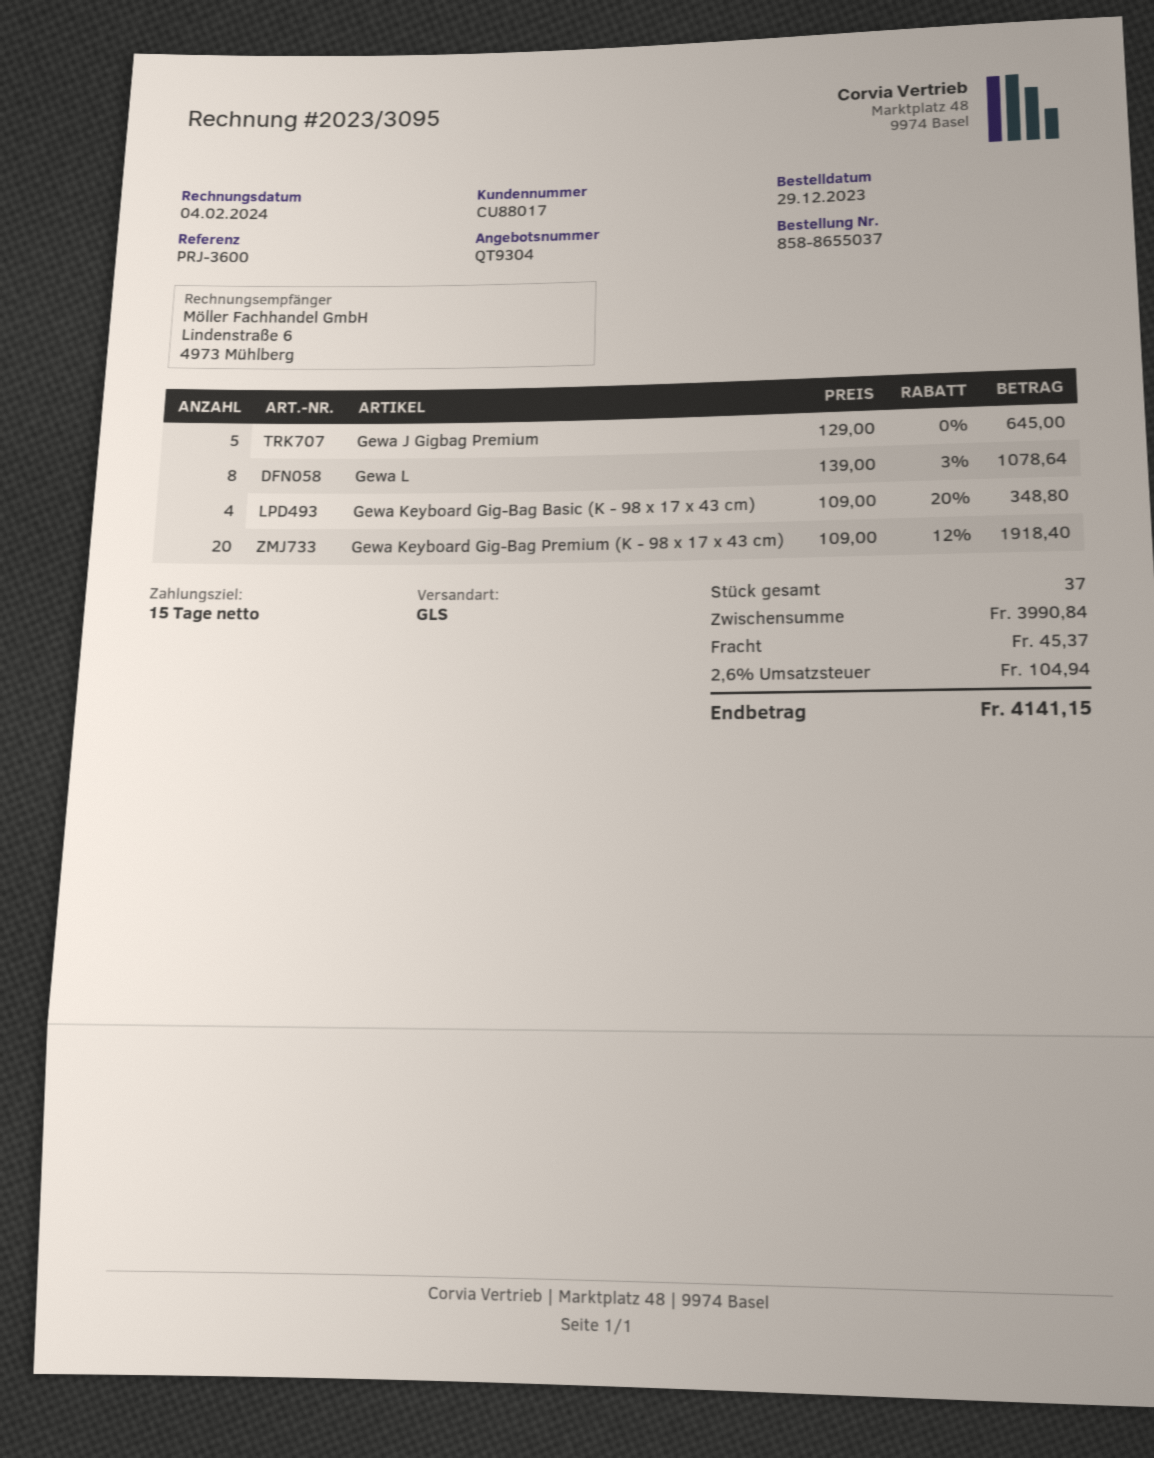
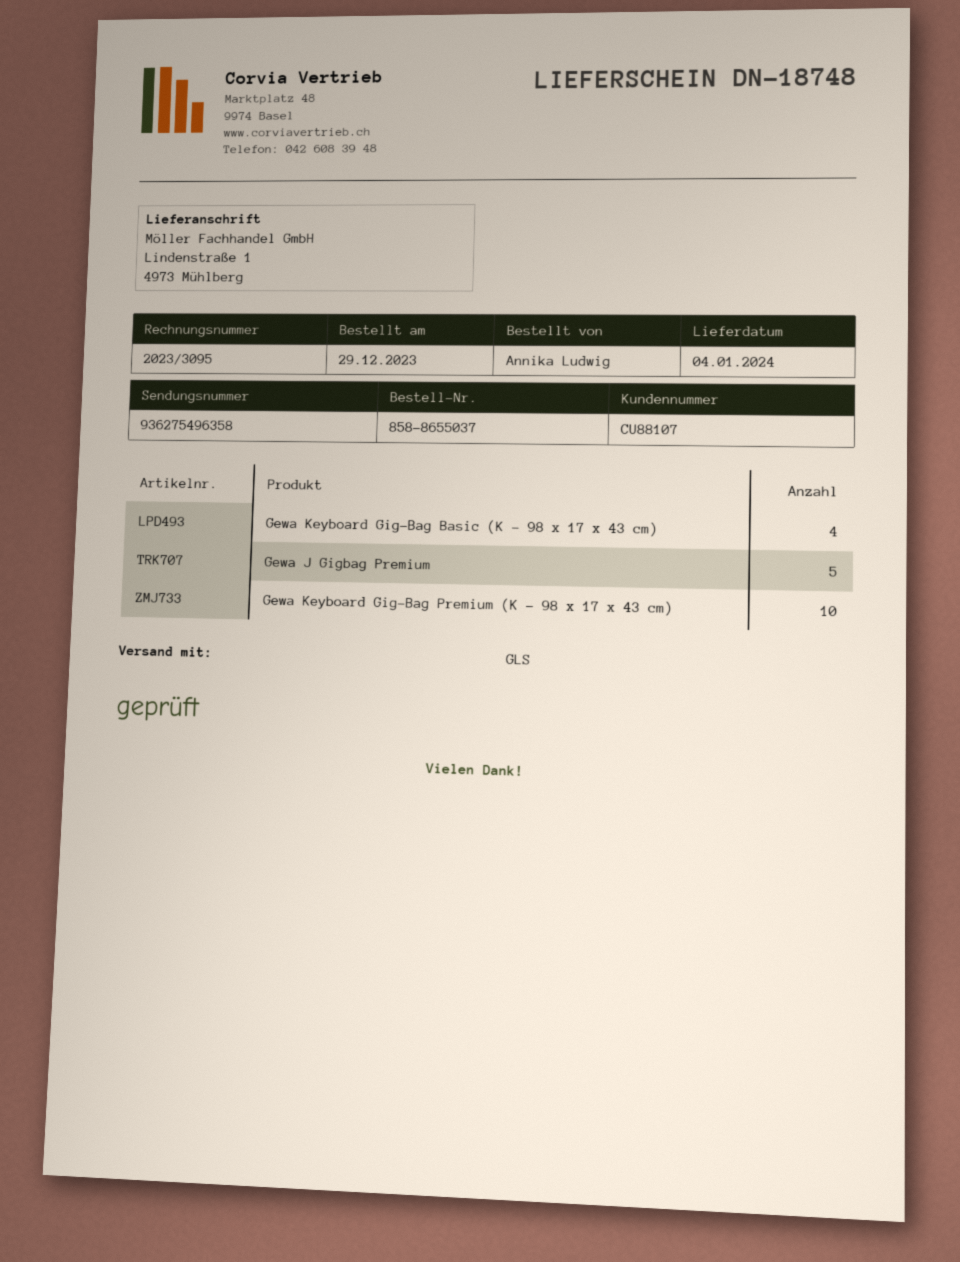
customer number: CU88017 -> CU88107
Gewa L: 8 -> none
Gewa Keyboard Gig-Bag Premium (K - 98 x 17 x 43 cm): 20 -> 10

